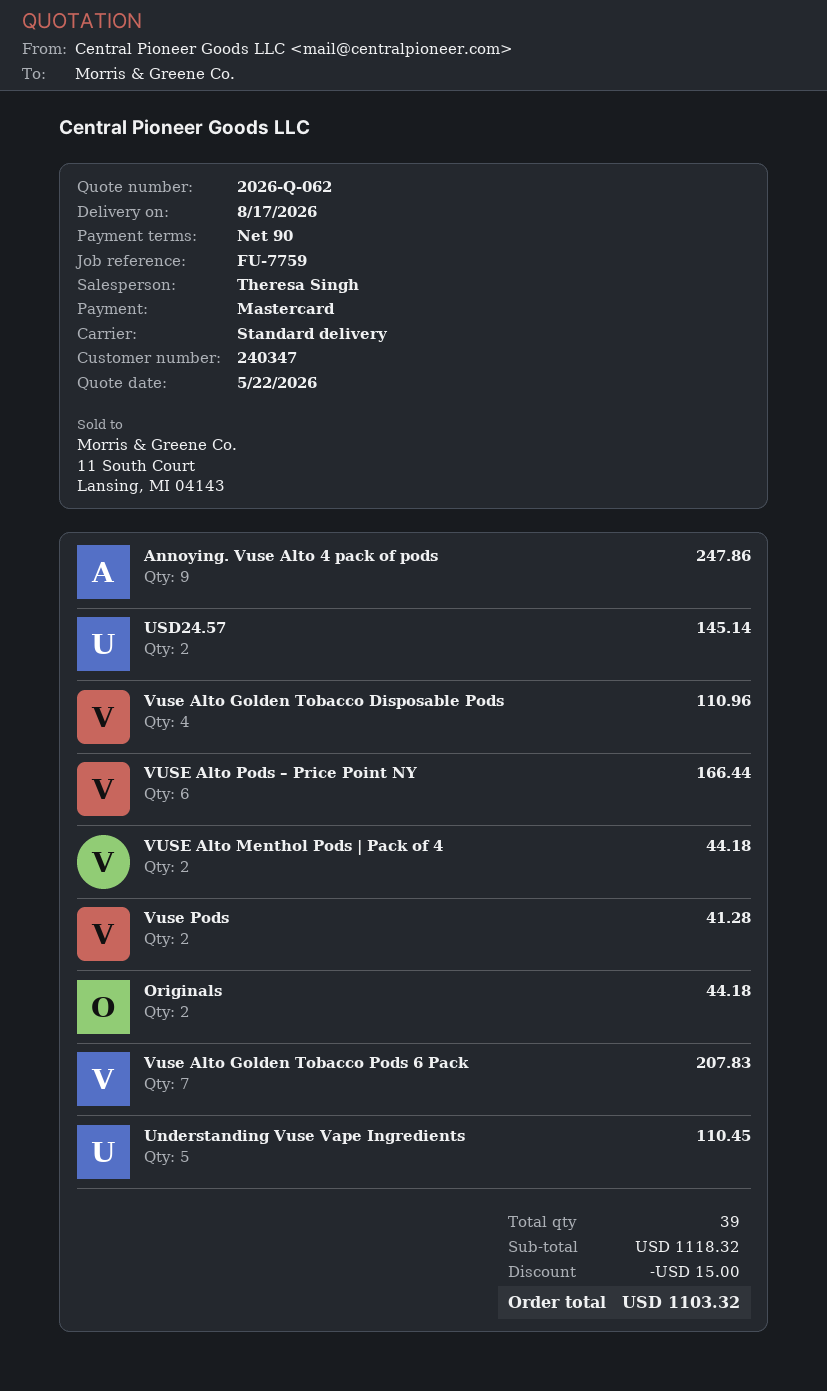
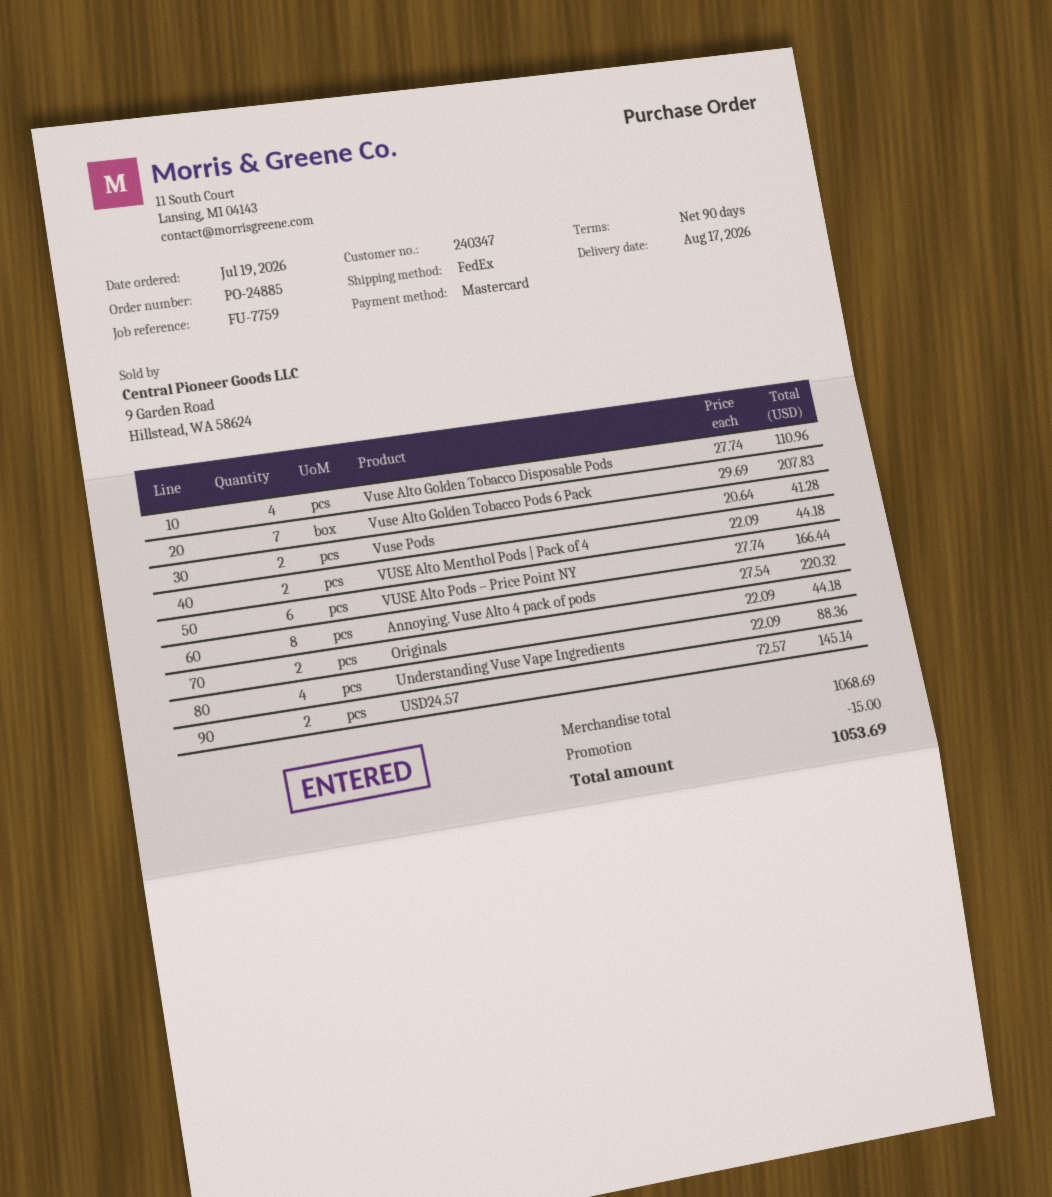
shipping method: standard -> FedEx
Annoying. Vuse Alto 4 pack of pods: 9 for 247.86 -> 8 for 220.32
Understanding Vuse Vape Ingredients: 5 for 110.45 -> 4 for 88.36
subtotal: 1118.32 -> 1068.69
total: 1103.32 -> 1053.69

